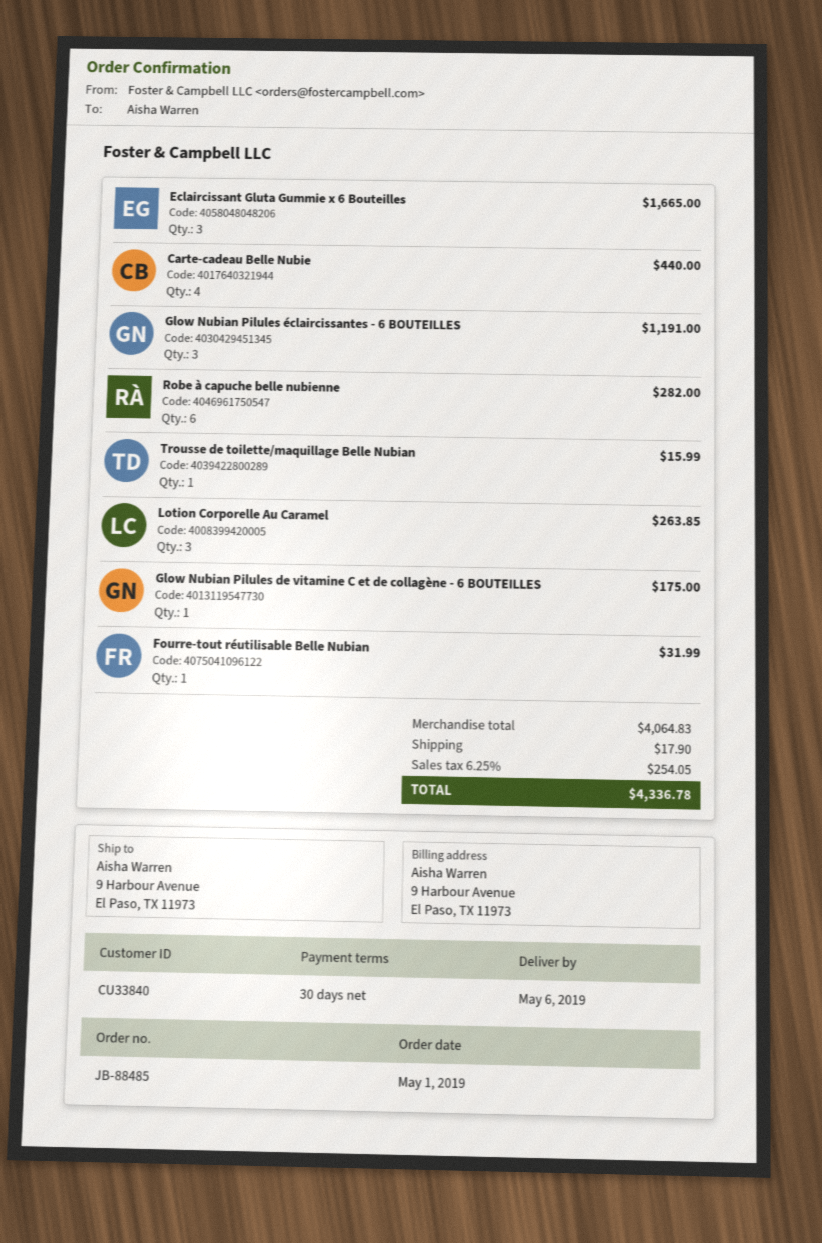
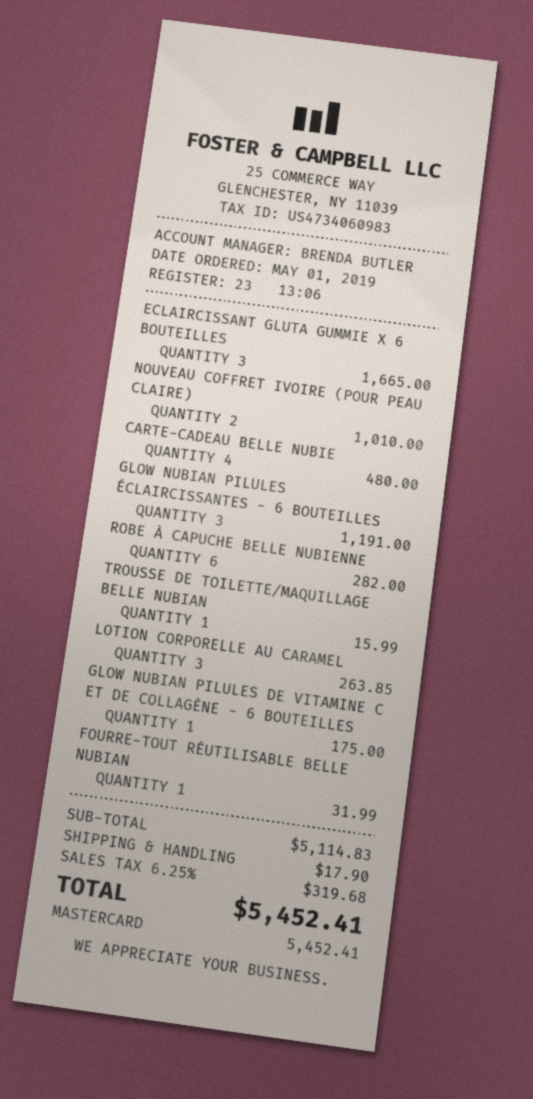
Carte-cadeau Belle Nubie: 4 for 440.00 -> 4 for 480.00
NOUVEAU COFFRET IVOIRE (POUR PEAU CLAIRE): none -> 2 for 1010.00
subtotal: 4064.83 -> 5114.83
tax: 6.25% = 254.05 -> 6.25% = 319.68
total: 4336.78 -> 5452.41

